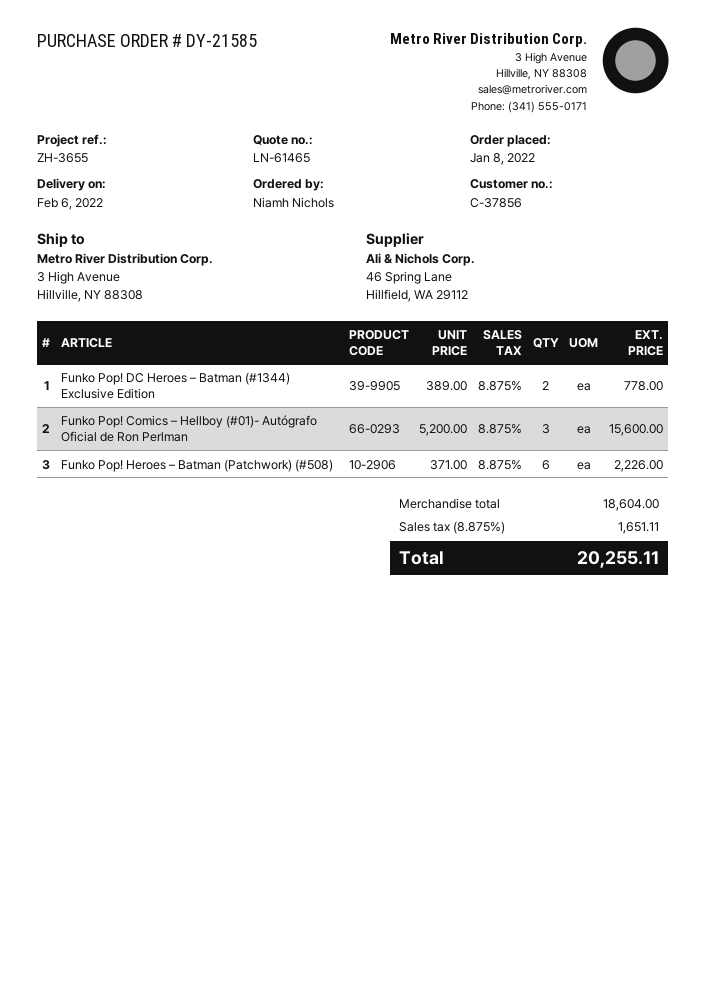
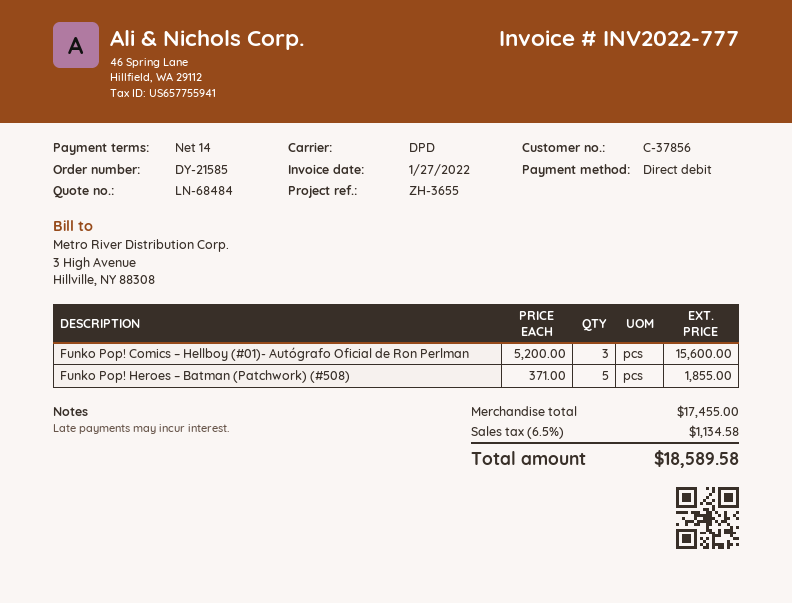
quote number: LN-61465 -> LN-68484
Funko Pop! DC Heroes – Batman (#1344) Exclusive Edition: 2 x 389.00 = 778.00 -> none
Funko Pop! Heroes – Batman (Patchwork) (#508): 6 x 371.00 = 2226.00 -> 5 x 371.00 = 1855.00
subtotal: 18604.00 -> 17455.00
tax: 8.875% = 1651.11 -> 6.5% = 1134.58
total: 20255.11 -> 18589.58

